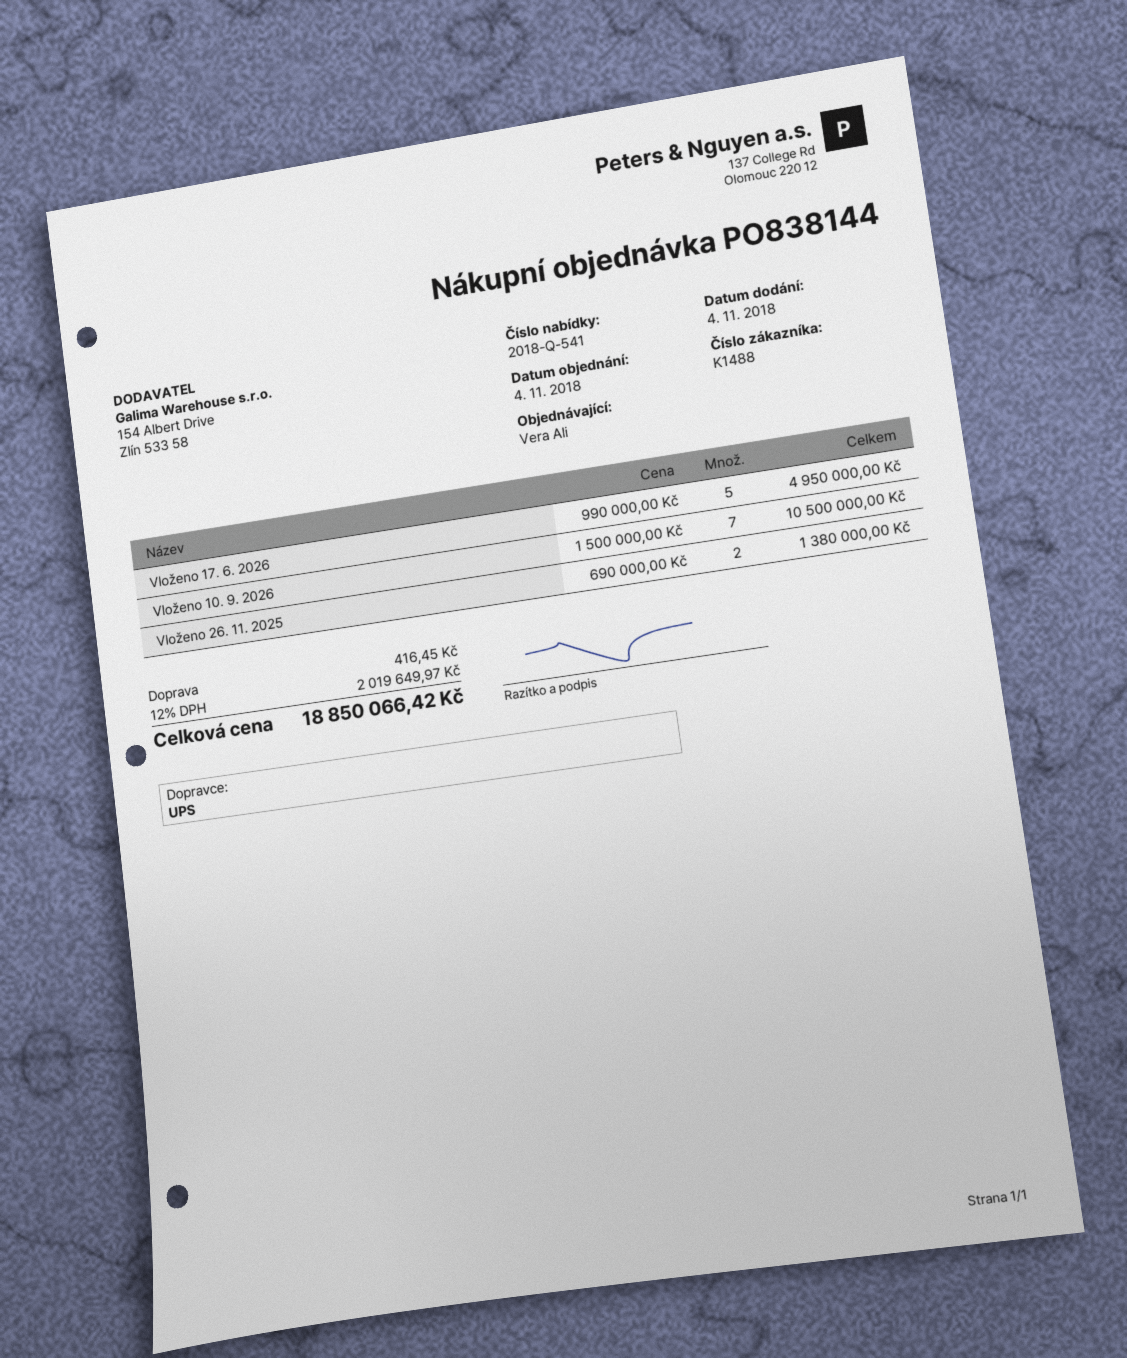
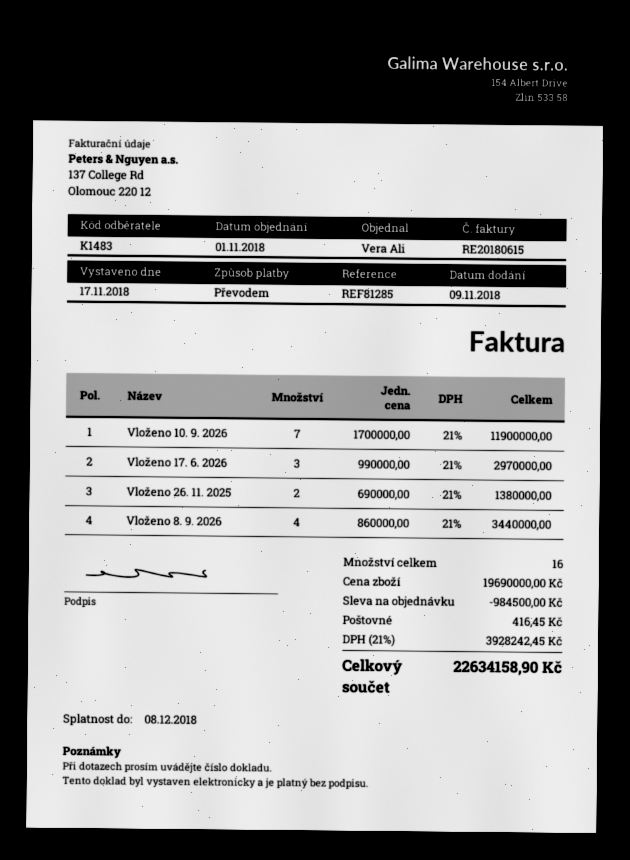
order date: 2018-11-04 -> 2018-11-01
delivery date: 2018-11-04 -> 2018-11-09
customer number: K1488 -> K1483
Vloženo 17. 6. 2026: 5 x 990000.00 = 4950000.00 -> 3 x 990000.00 = 2970000.00
Vloženo 10. 9. 2026: 7 x 1500000.00 = 10500000.00 -> 7 x 1700000.00 = 11900000.00
Vloženo 8. 9. 2026: none -> 4 x 860000.00 = 3440000.00
discount: none -> 984500.00
tax: 12% = 2019649.97 -> 21% = 3928242.45
total: 18850066.42 -> 22634158.90

